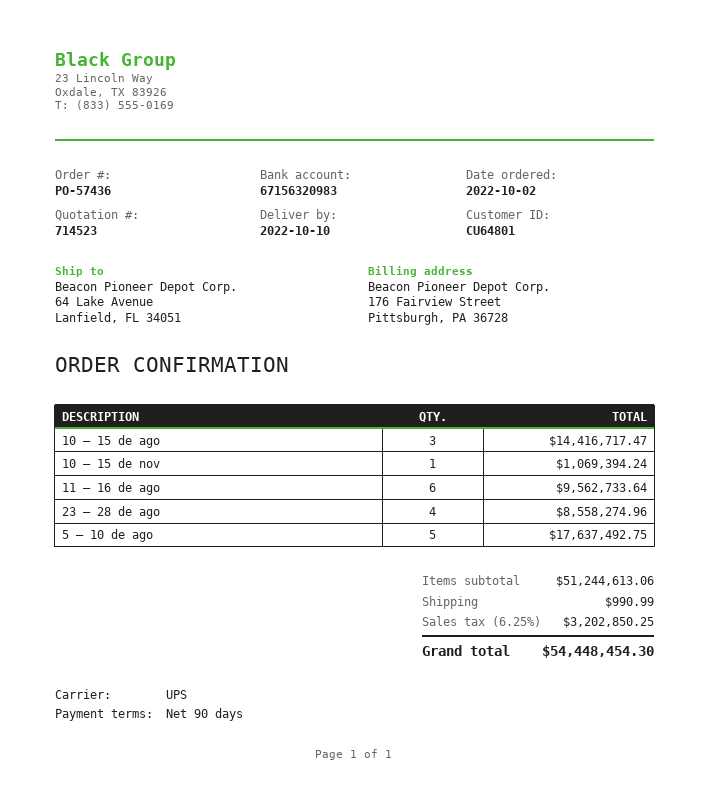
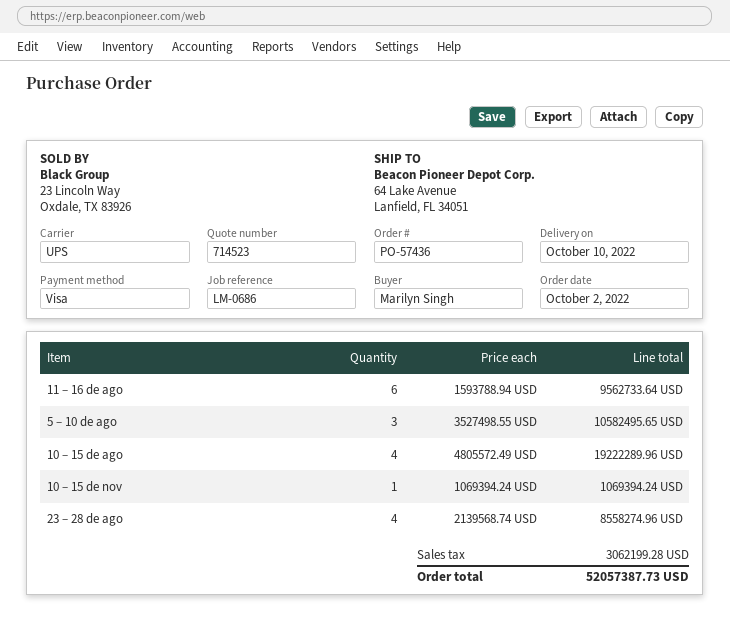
10 – 15 de ago: 3 for 14416717.47 -> 4 for 19222289.96
5 – 10 de ago: 5 for 17637492.75 -> 3 for 10582495.65
shipping: 990.99 -> none
tax: 3202850.25 -> 3062199.28
total: 54448454.30 -> 52057387.73

